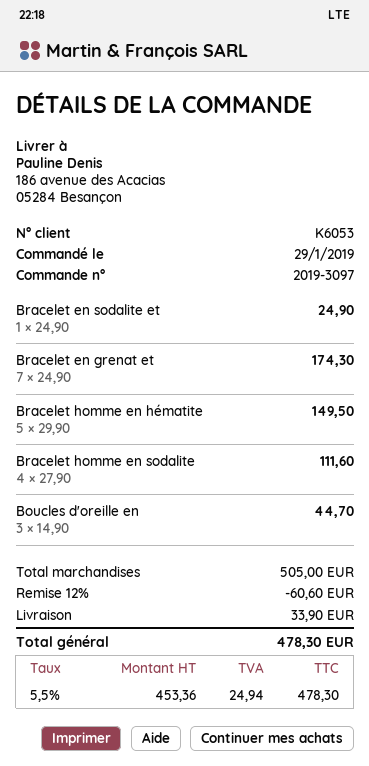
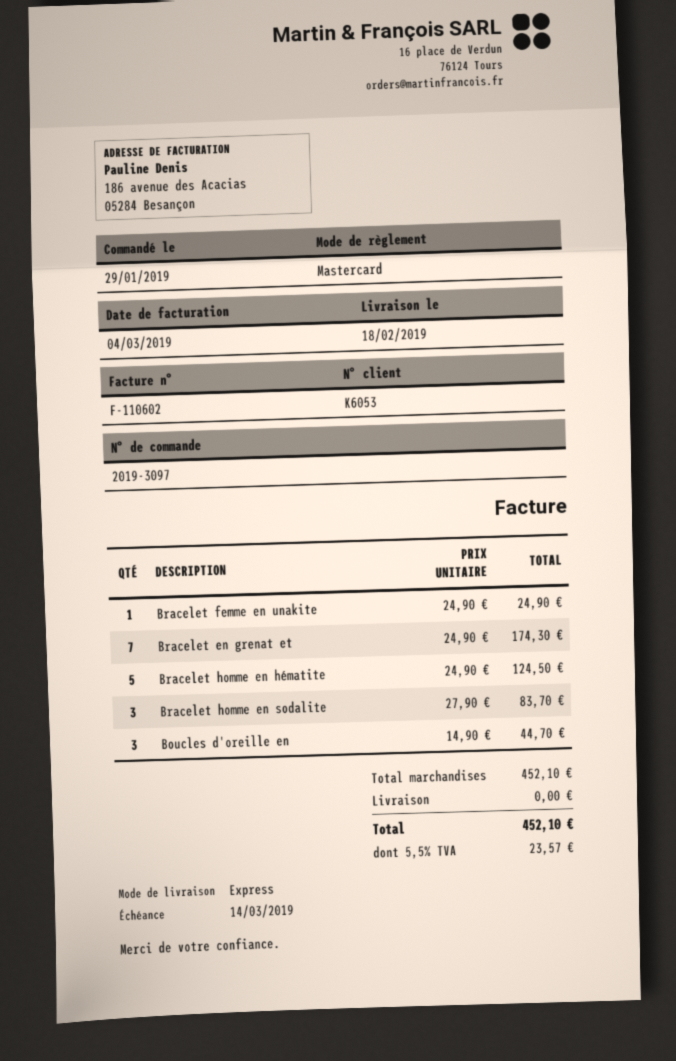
Bracelet en sodalite et: 1 x 24.90 = 24.90 -> none
Bracelet homme en hématite: 5 x 29.90 = 149.50 -> 5 x 24.90 = 124.50
Bracelet homme en sodalite: 4 x 27.90 = 111.60 -> 3 x 27.90 = 83.70
Bracelet femme en unakite: none -> 1 x 24.90 = 24.90
subtotal: 505.00 -> 452.10
discount: 12% = 60.60 -> none
shipping: 33.90 -> 0.00
tax: 5.5% = 24.94 -> 5.5% = 23.57
total: 478.30 -> 452.10

